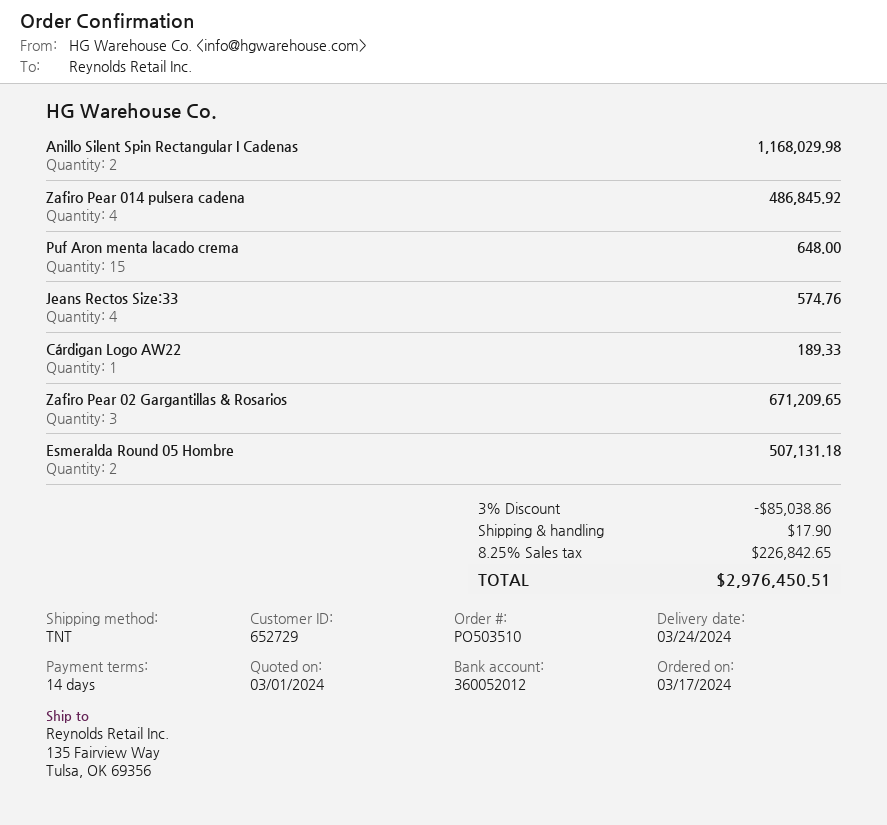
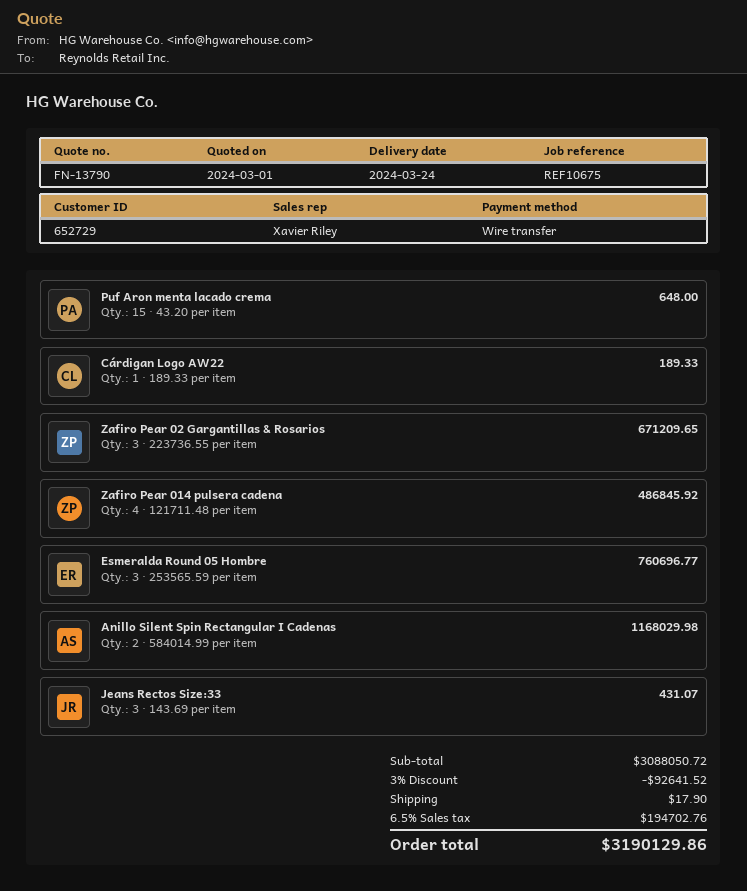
Jeans Rectos Size:33: 4 for 574.76 -> 3 for 431.07
Esmeralda Round 05 Hombre: 2 for 507131.18 -> 3 for 760696.77
discount: 3% = 85038.86 -> 3% = 92641.52
tax: 8.25% = 226842.65 -> 6.5% = 194702.76
total: 2976450.51 -> 3190129.86

